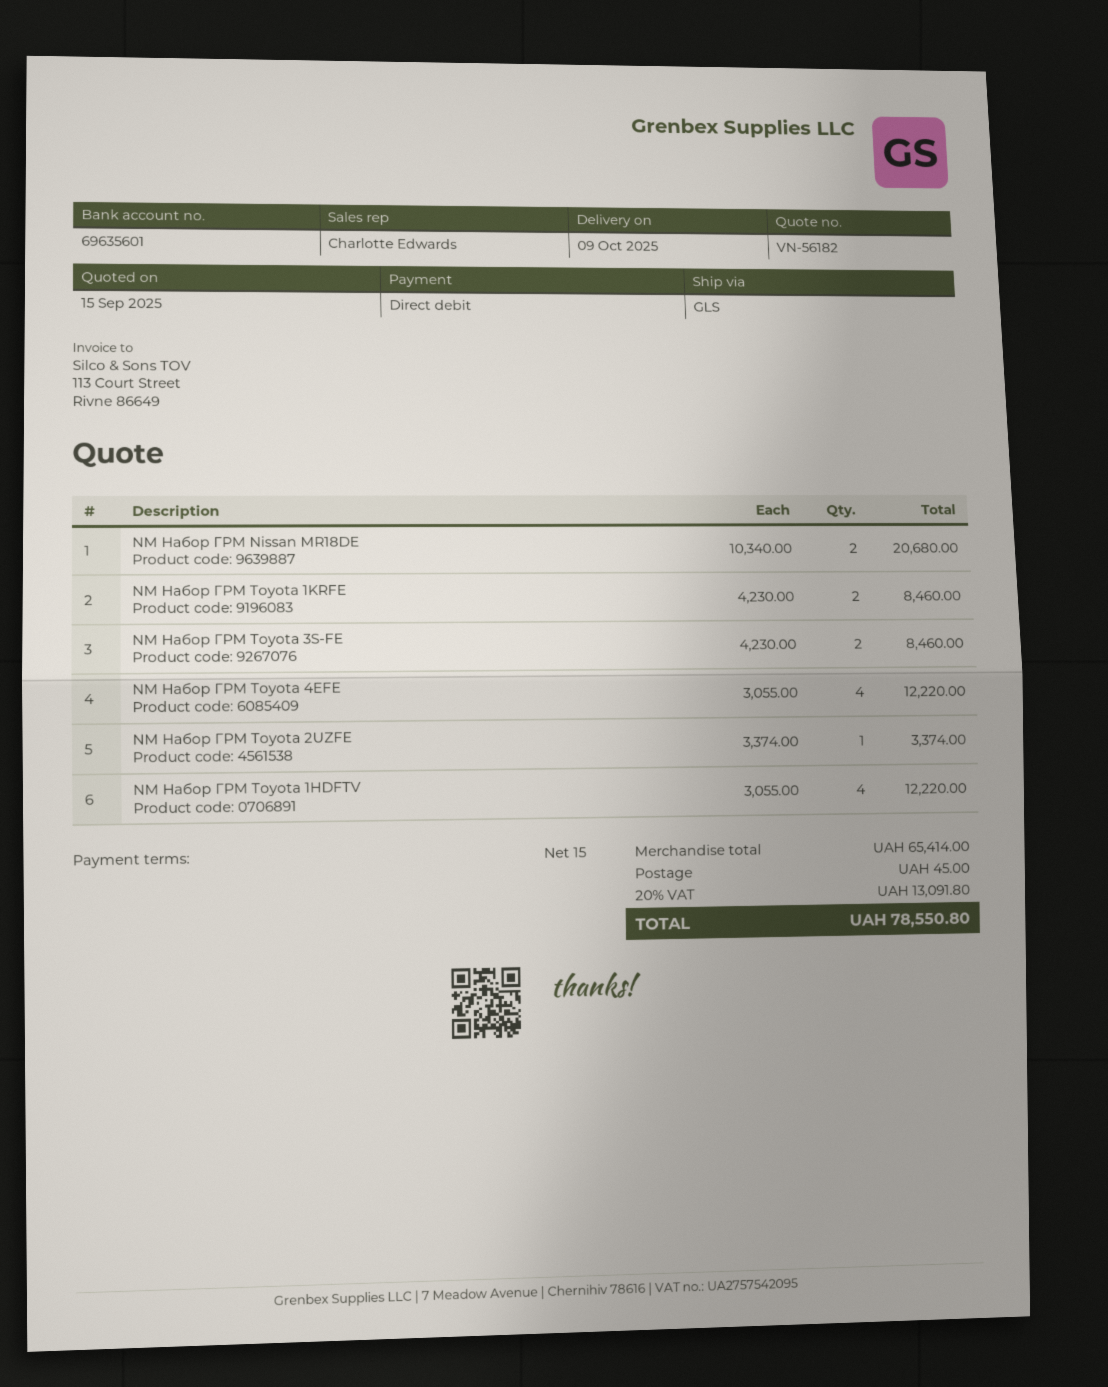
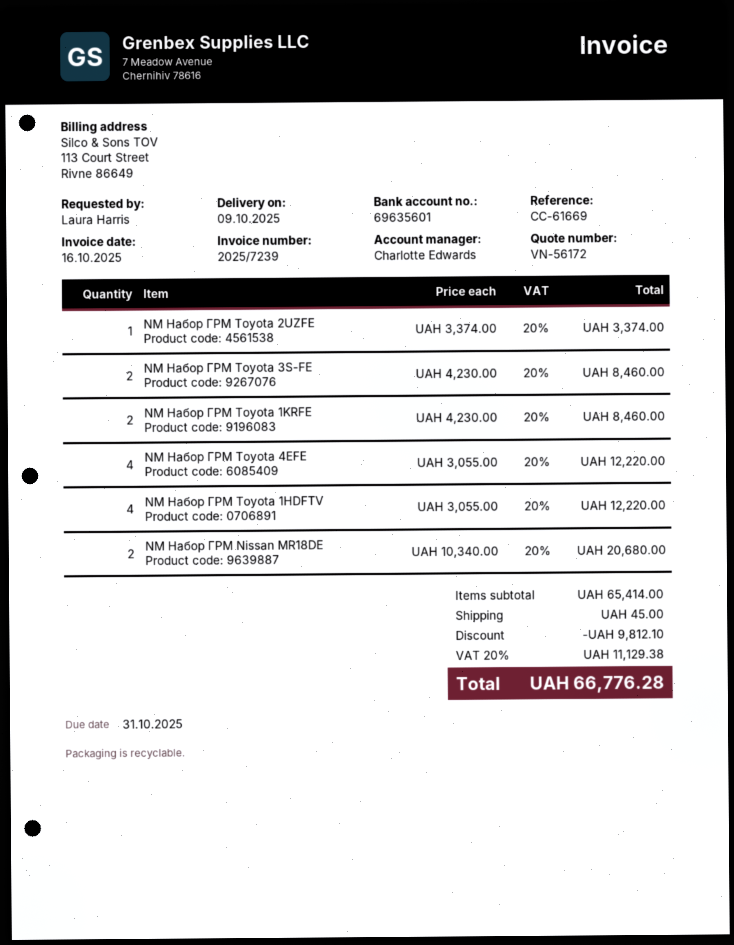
quote number: VN-56182 -> VN-56172
discount: none -> 9812.10
tax: 20% = 13091.80 -> 20% = 11129.38
total: 78550.80 -> 66776.28

